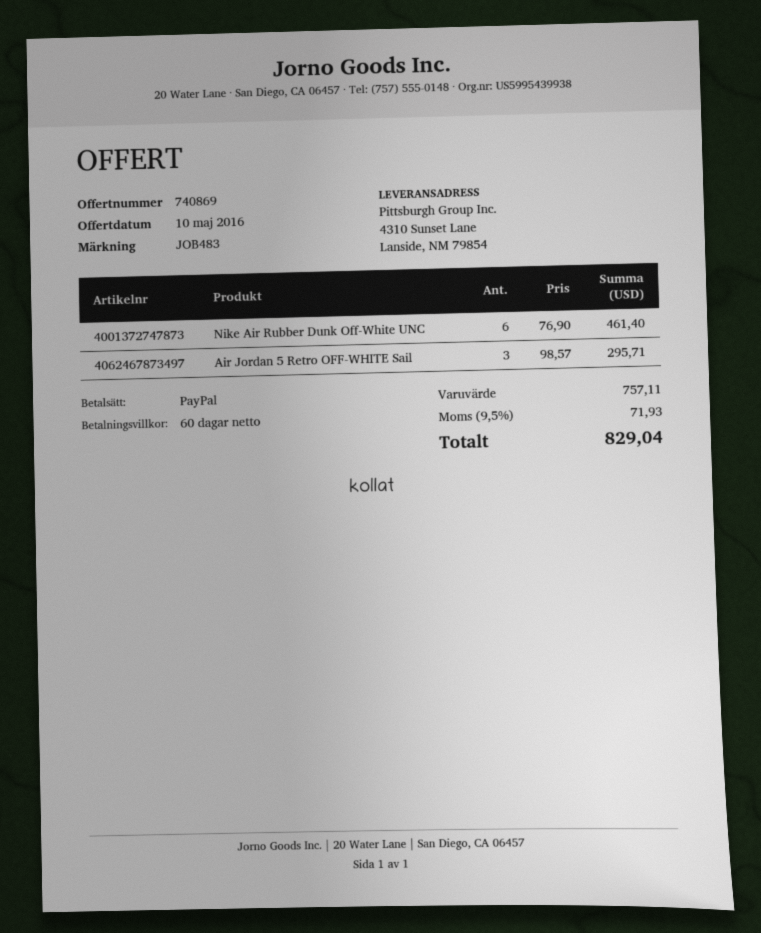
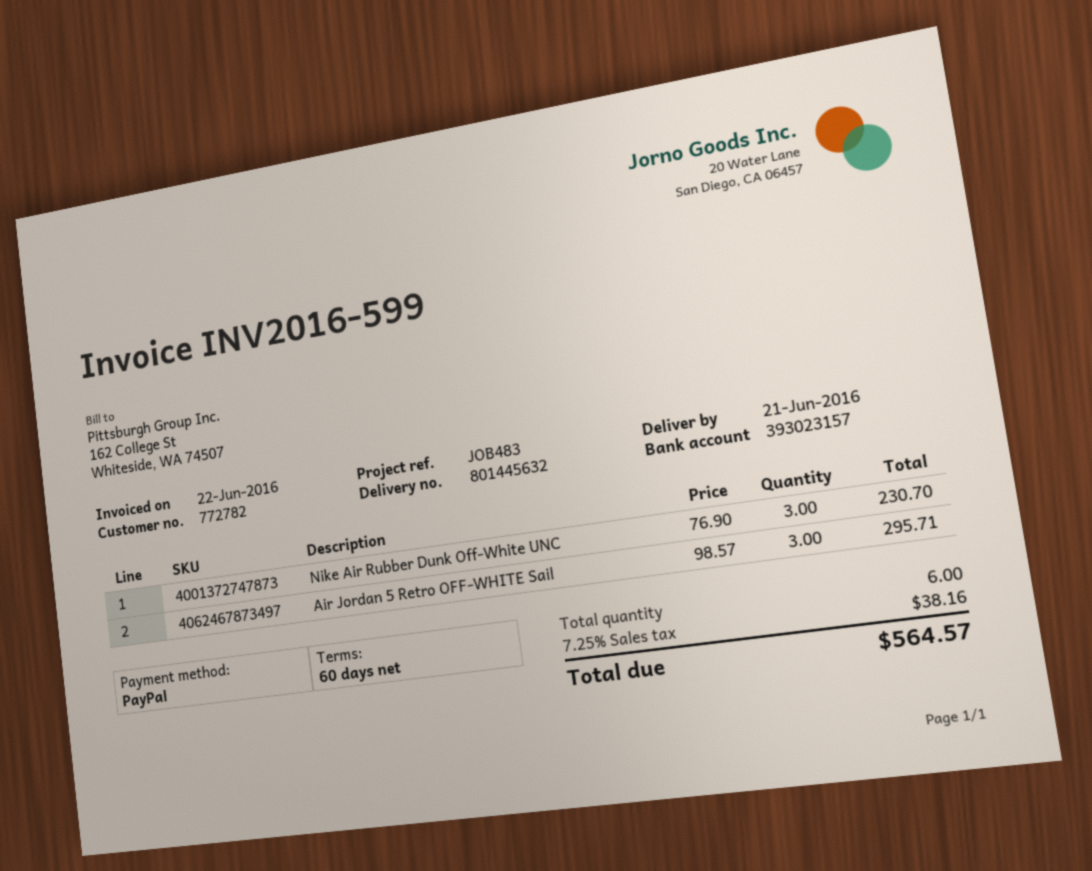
Nike Air Rubber Dunk Off-White UNC: 6 x 76.90 = 461.40 -> 3 x 76.90 = 230.70
tax: 9.5% = 71.93 -> 7.25% = 38.16
total: 829.04 -> 564.57

